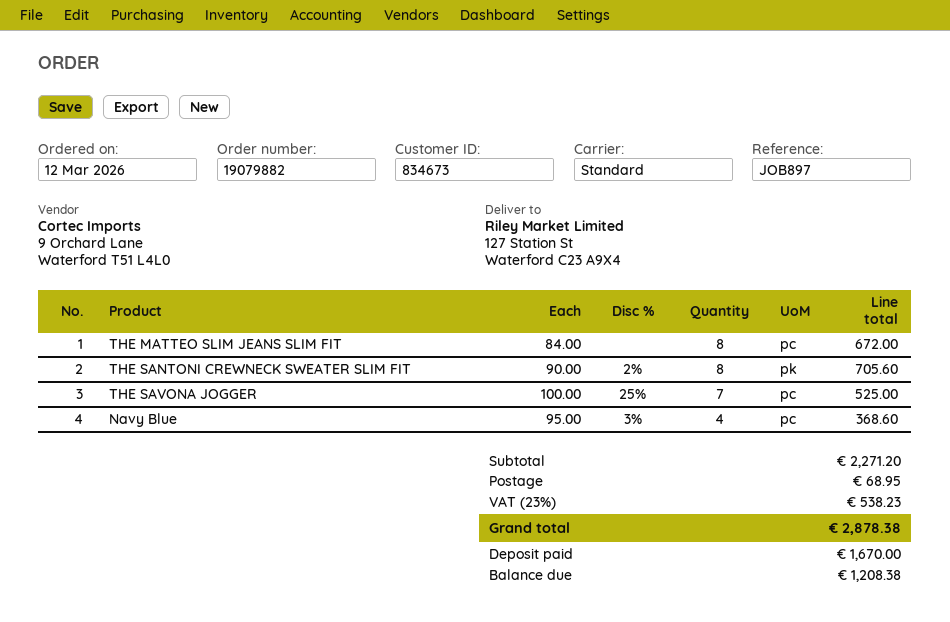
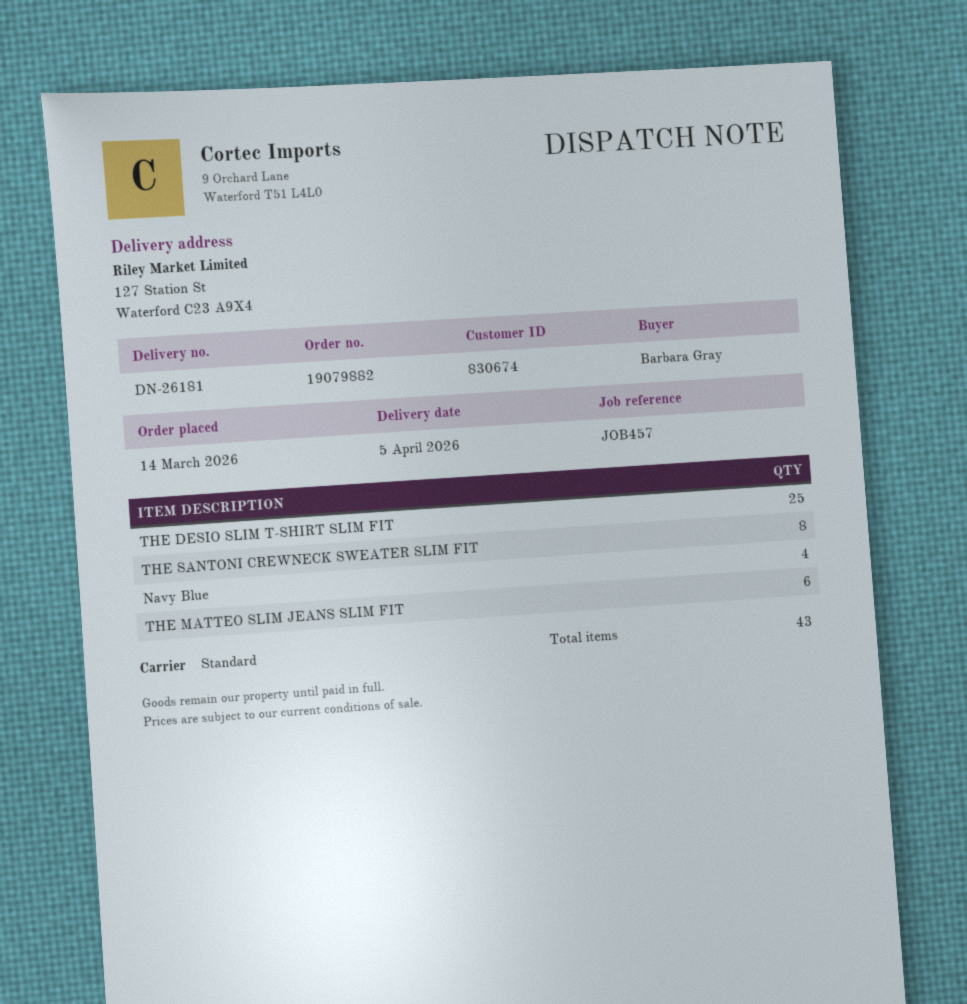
order date: 2026-03-12 -> 2026-03-14
customer number: 834673 -> 830674
reference: JOB897 -> JOB457
THE MATTEO SLIM JEANS SLIM FIT: 8 -> 6
THE SAVONA JOGGER: 7 -> none
THE DESIO SLIM T-SHIRT SLIM FIT: none -> 25

